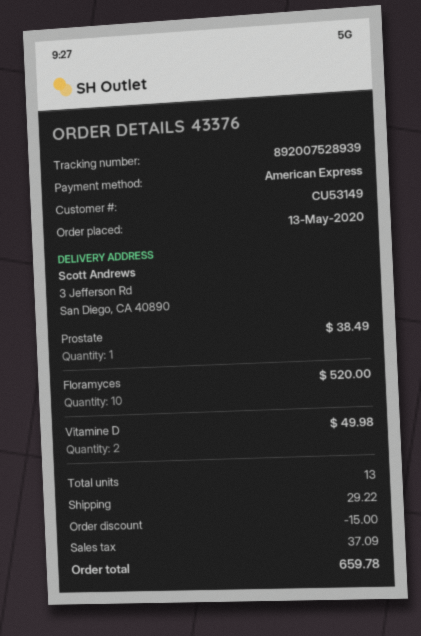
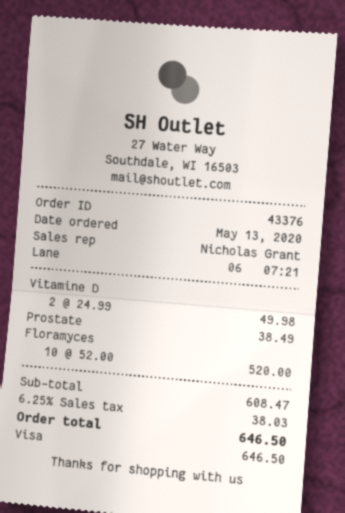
payment method: American Express -> Visa
discount: 15.00 -> none
shipping: 29.22 -> none
tax: 37.09 -> 38.03
total: 659.78 -> 646.50

